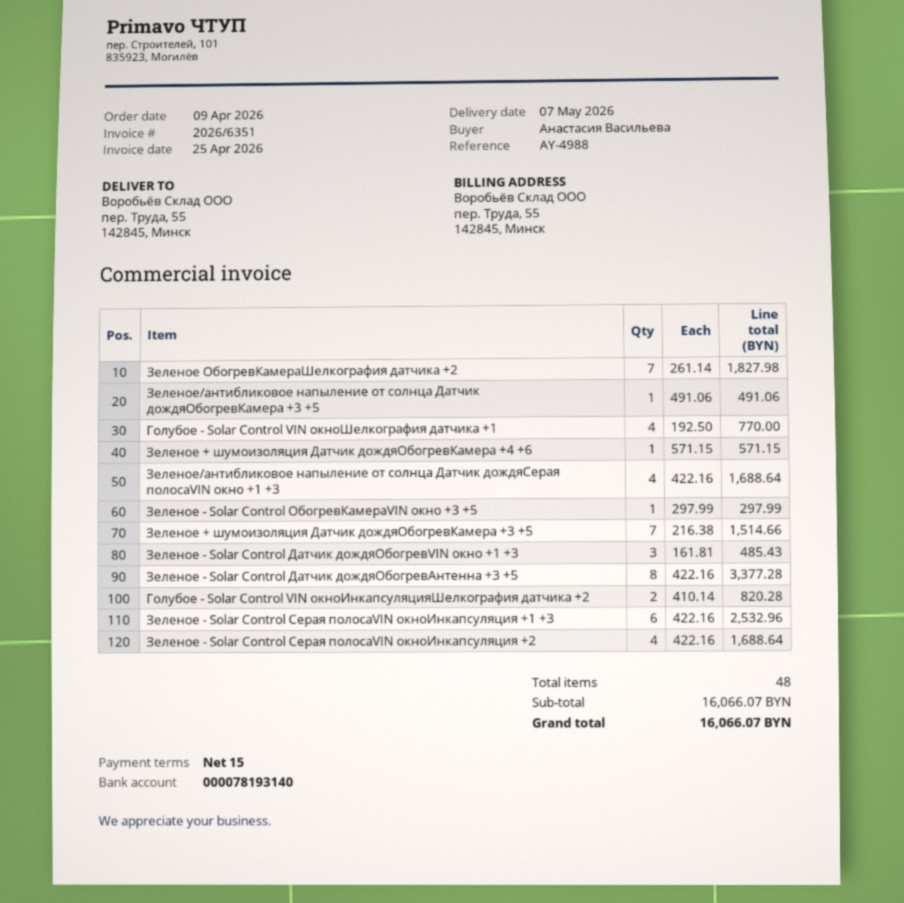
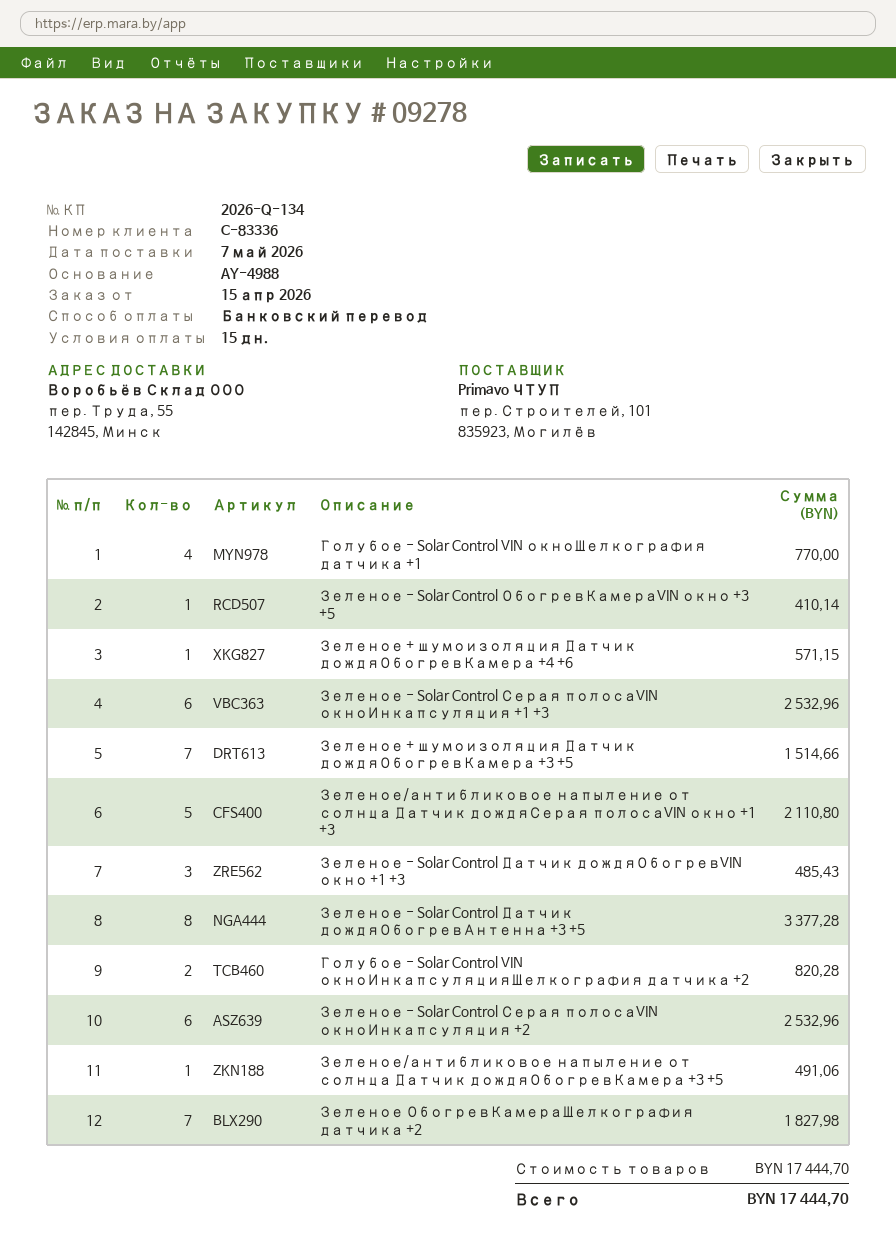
order date: 2026-04-09 -> 2026-04-15
Зеленое/антибликовое напыление от солнца Датчик дождяСерая полосаVIN окно +1 +3: 4 for 1688.64 -> 5 for 2110.80
Зеленое - Solar Control ОбогревКамераVIN окно +3 +5: 1 for 297.99 -> 1 for 410.14
Зеленое - Solar Control Серая полосаVIN окноИнкапсуляция +2: 4 for 1688.64 -> 6 for 2532.96
subtotal: 16066.07 -> 17444.70
total: 16066.07 -> 17444.70

